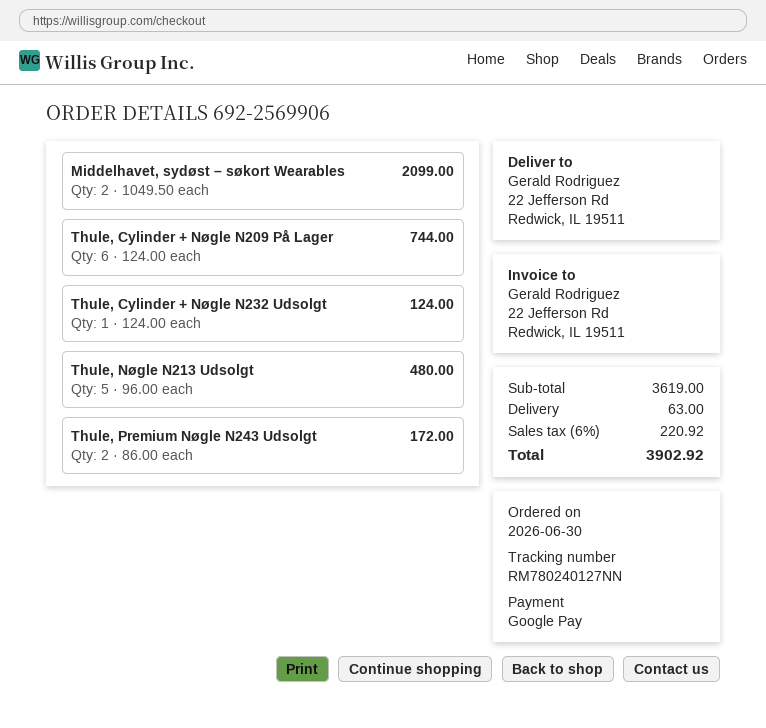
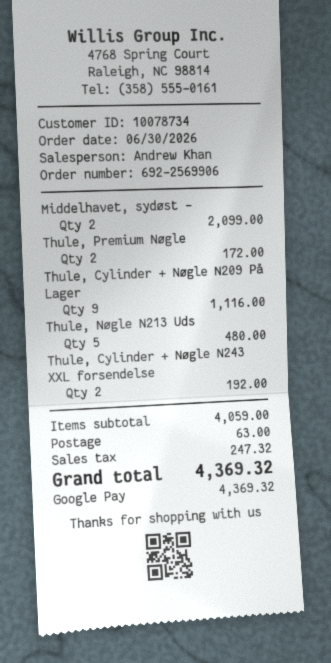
Thule, Cylinder + Nøgle N209 På Lager: 6 for 744.00 -> 9 for 1116.00
Thule, Cylinder + Nøgle N232 Udsolgt: 1 for 124.00 -> none
Thule, Cylinder + Nøgle N243 XXL forsendelse: none -> 2 for 192.00
subtotal: 3619.00 -> 4059.00
tax: 220.92 -> 247.32
total: 3902.92 -> 4369.32

